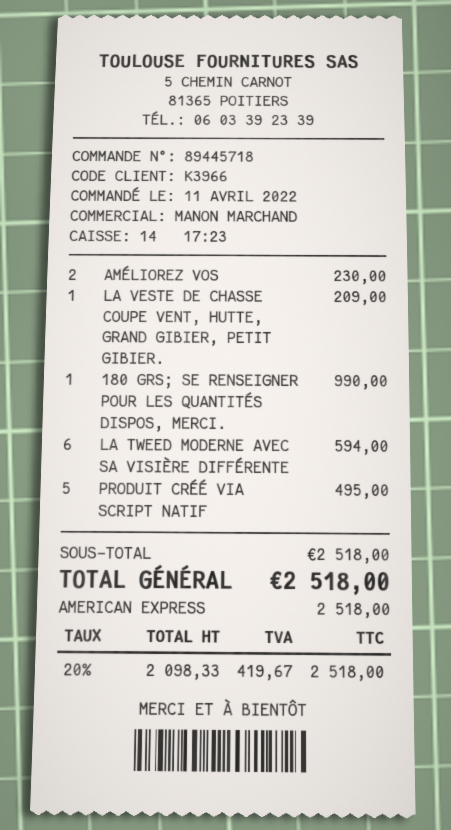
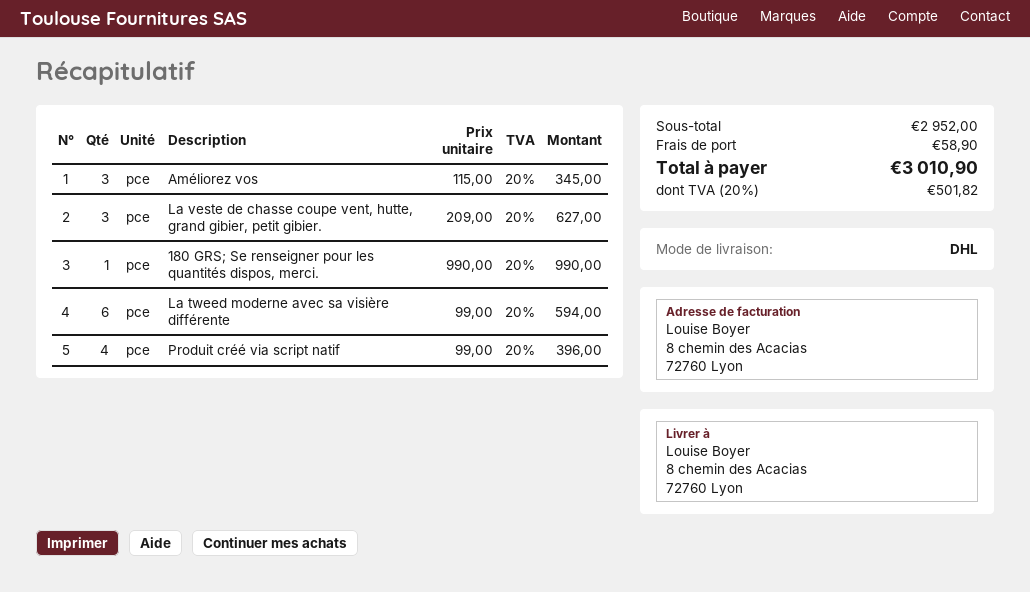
AMÉLIOREZ VOS: 2 for 230.00 -> 3 for 345.00
LA VESTE DE CHASSE COUPE VENT, HUTTE, GRAND GIBIER, PETIT GIBIER.: 1 for 209.00 -> 3 for 627.00
PRODUIT CRÉÉ VIA SCRIPT NATIF: 5 for 495.00 -> 4 for 396.00
subtotal: 2518.00 -> 2952.00
shipping: none -> 58.90
tax: 20% = 419.67 -> 20% = 501.82
total: 2518.00 -> 3010.90

